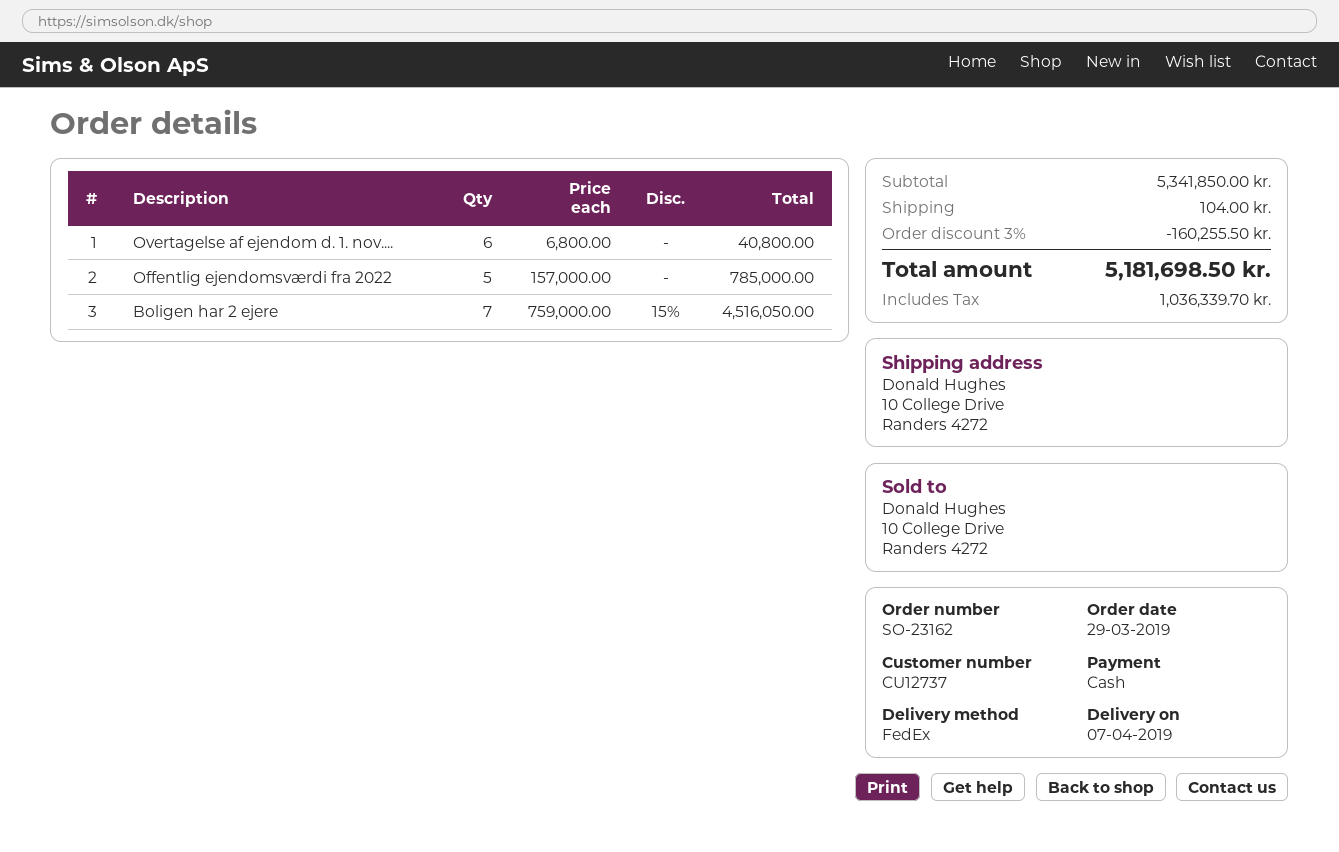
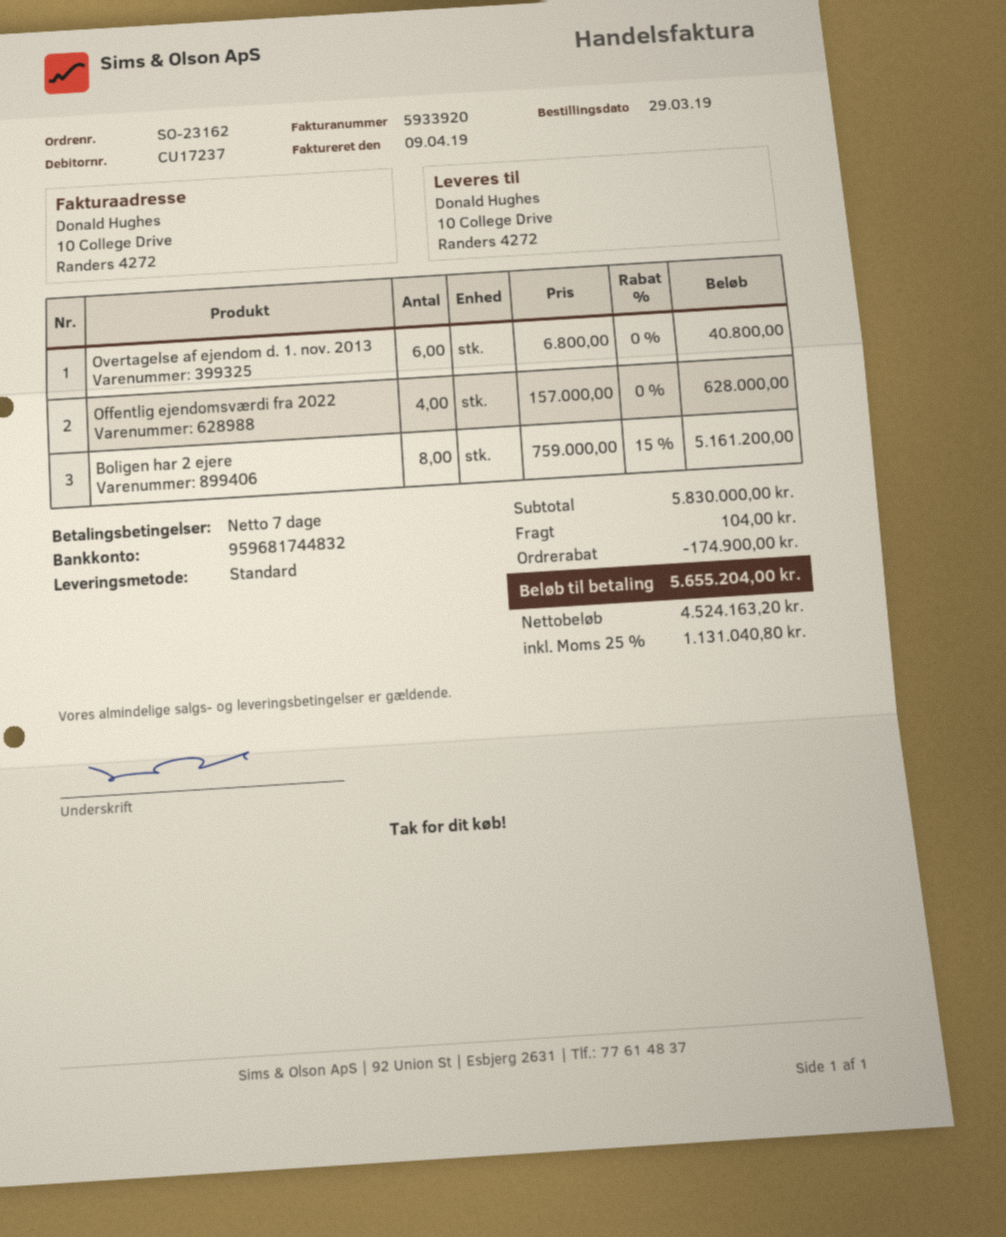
customer number: CU12737 -> CU17237
shipping method: FedEx -> standard
Offentlig ejendomsværdi fra 2022: 5 x 157000.00 = 785000.00 -> 4 x 157000.00 = 628000.00
Boligen har 2 ejere: 7 x 759000.00 - 15% = 4516050.00 -> 8 x 759000.00 - 15% = 5161200.00
subtotal: 5341850.00 -> 5830000.00
discount: 160255.50 -> 174900.00
tax: 1036339.70 -> 1131040.80
total: 5181698.50 -> 5655204.00

